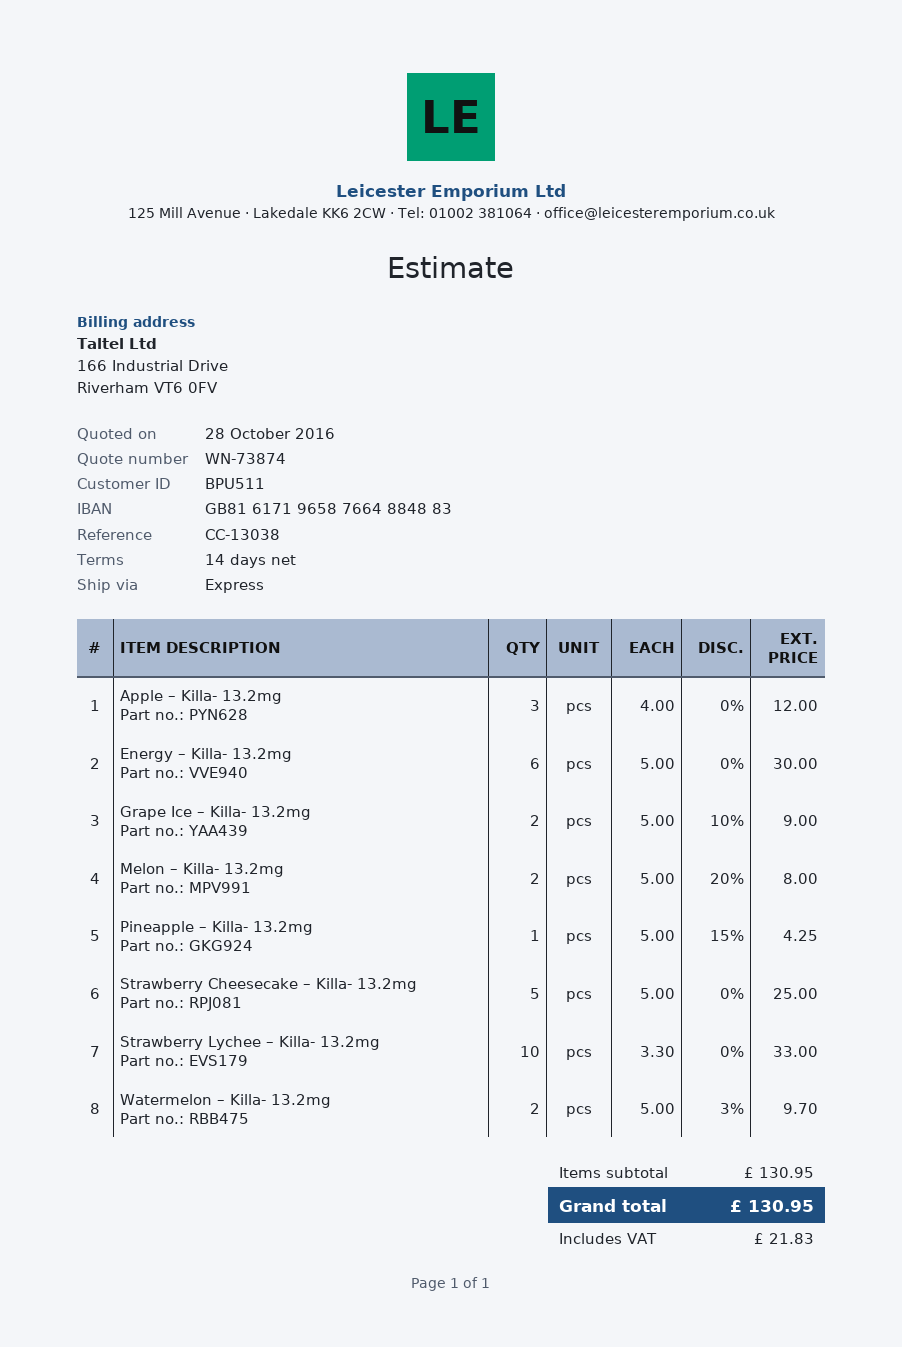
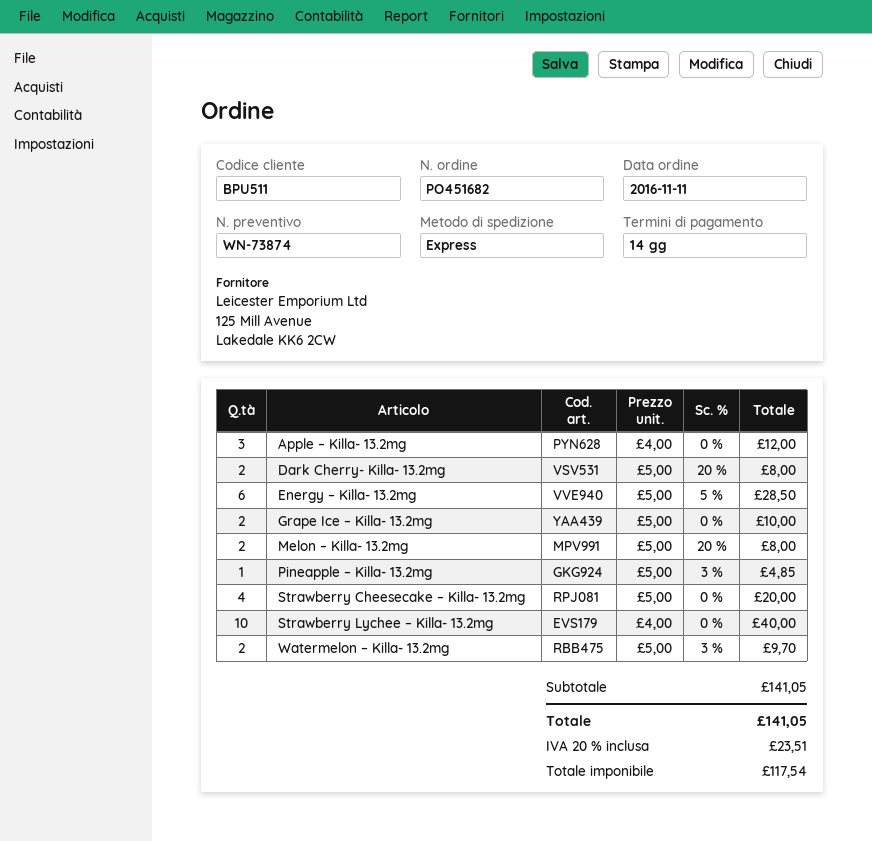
Energy – Killa- 13.2mg: 6 x 5.00 = 30.00 -> 6 x 5.00 - 5% = 28.50
Grape Ice – Killa- 13.2mg: 2 x 5.00 - 10% = 9.00 -> 2 x 5.00 = 10.00
Pineapple – Killa- 13.2mg: 1 x 5.00 - 15% = 4.25 -> 1 x 5.00 - 3% = 4.85
Strawberry Cheesecake – Killa- 13.2mg: 5 x 5.00 = 25.00 -> 4 x 5.00 = 20.00
Strawberry Lychee – Killa- 13.2mg: 10 x 3.30 = 33.00 -> 10 x 4.00 = 40.00
Dark Cherry- Killa- 13.2mg: none -> 2 x 5.00 - 20% = 8.00
subtotal: 130.95 -> 141.05
tax: 21.83 -> 23.51
total: 130.95 -> 141.05

